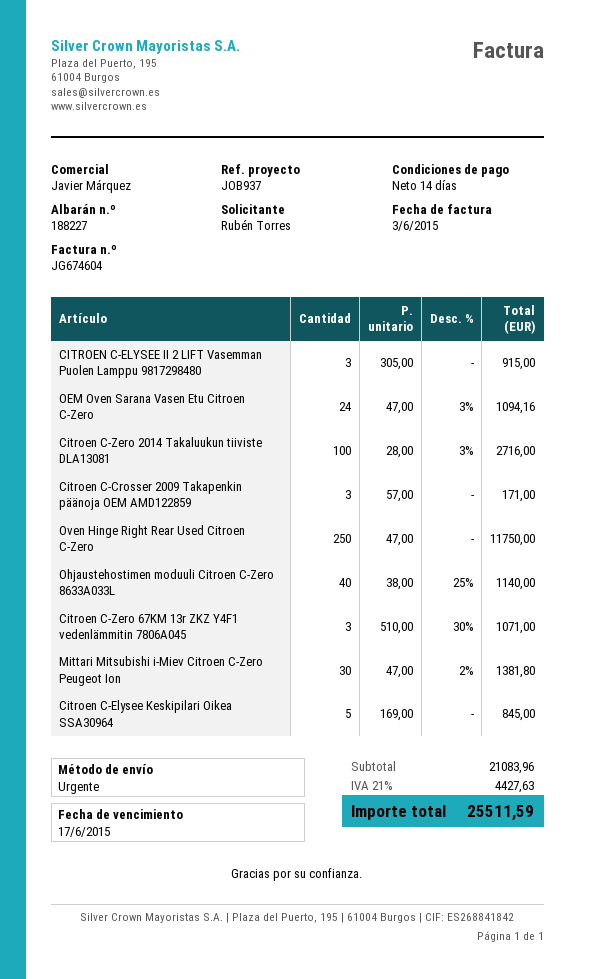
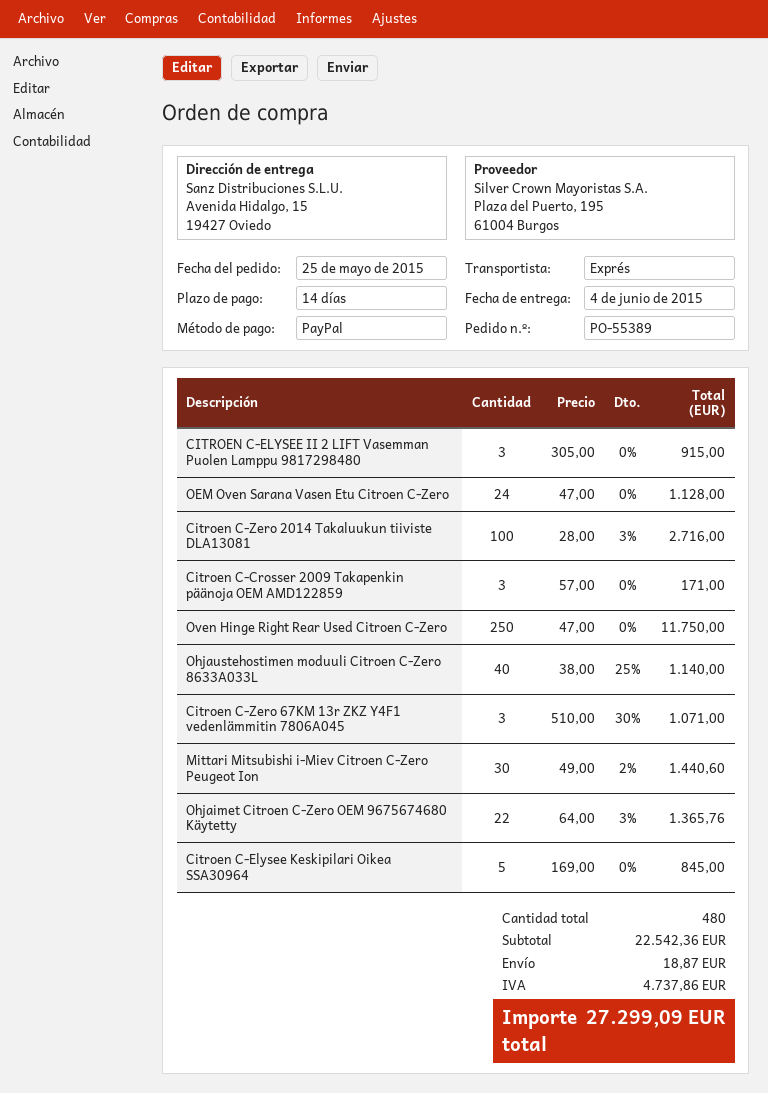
OEM Oven Sarana Vasen Etu Citroen C-Zero: 24 x 47.00 - 3% = 1094.16 -> 24 x 47.00 = 1128.00
Mittari Mitsubishi i-Miev Citroen C-Zero Peugeot Ion: 30 x 47.00 - 2% = 1381.80 -> 30 x 49.00 - 2% = 1440.60
Ohjaimet Citroen C-Zero OEM 9675674680 Käytetty: none -> 22 x 64.00 - 3% = 1365.76
subtotal: 21083.96 -> 22542.36
shipping: none -> 18.87
tax: 4427.63 -> 4737.86
total: 25511.59 -> 27299.09

